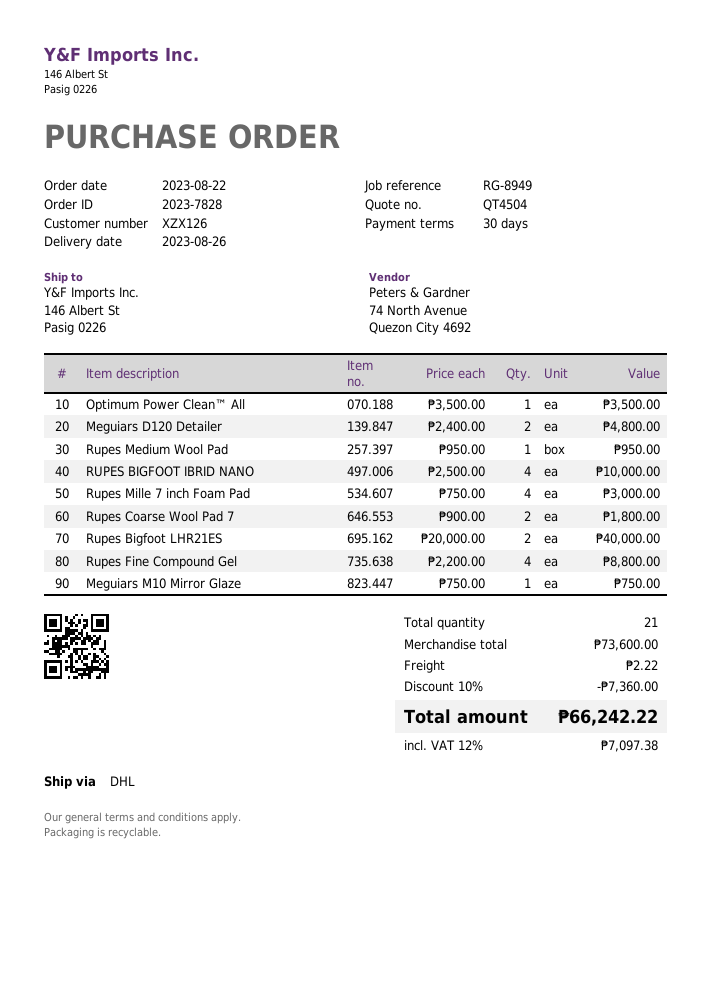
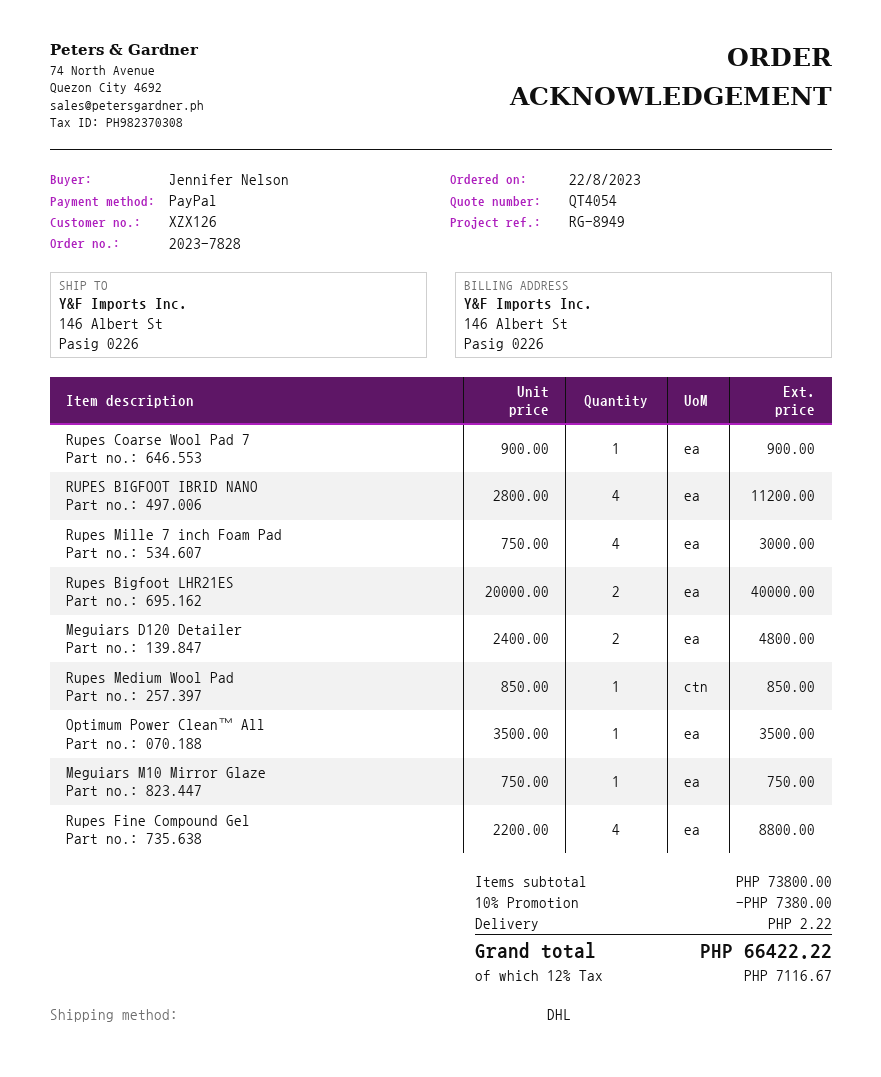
quote number: QT4504 -> QT4054
Rupes Medium Wool Pad: 1 x 950.00 = 950.00 -> 1 x 850.00 = 850.00
RUPES BIGFOOT IBRID NANO: 4 x 2500.00 = 10000.00 -> 4 x 2800.00 = 11200.00
Rupes Coarse Wool Pad 7: 2 x 900.00 = 1800.00 -> 1 x 900.00 = 900.00
subtotal: 73600.00 -> 73800.00
discount: 10% = 7360.00 -> 10% = 7380.00
tax: 12% = 7097.38 -> 12% = 7116.67
total: 66242.22 -> 66422.22

